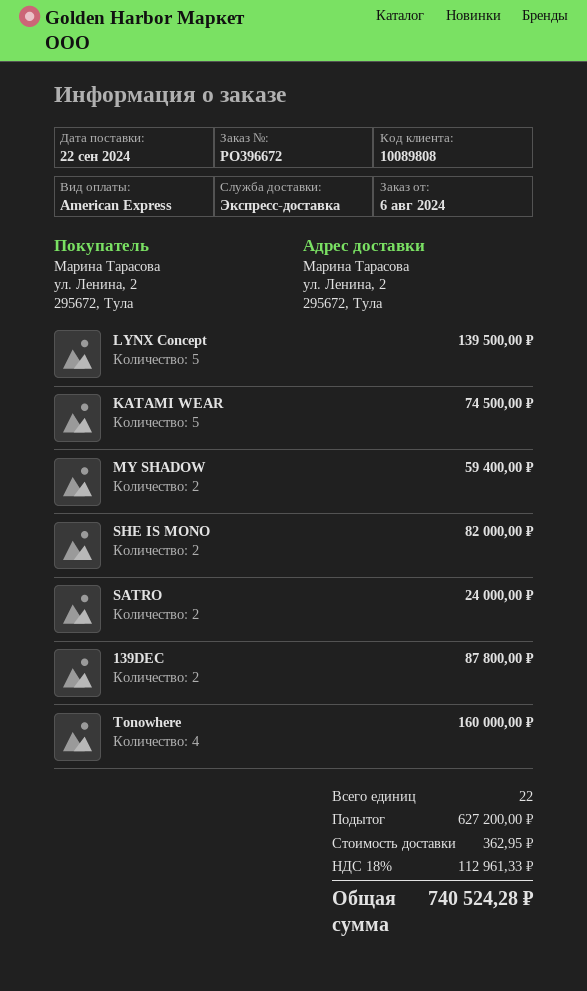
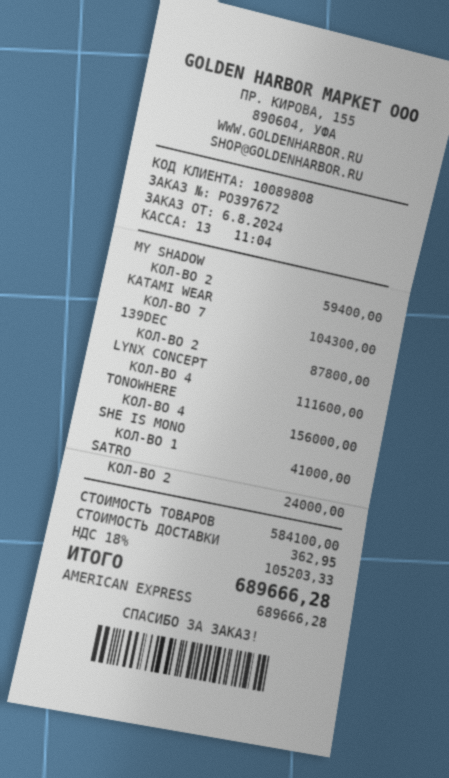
order number: PO396672 -> PO397672
LYNX Concept: 5 for 139500.00 -> 4 for 111600.00
KATAMI WEAR: 5 for 74500.00 -> 7 for 104300.00
SHE IS MONO: 2 for 82000.00 -> 1 for 41000.00
Tonowhere: 4 for 160000.00 -> 4 for 156000.00
subtotal: 627200.00 -> 584100.00
tax: 18% = 112961.33 -> 18% = 105203.33
total: 740524.28 -> 689666.28

